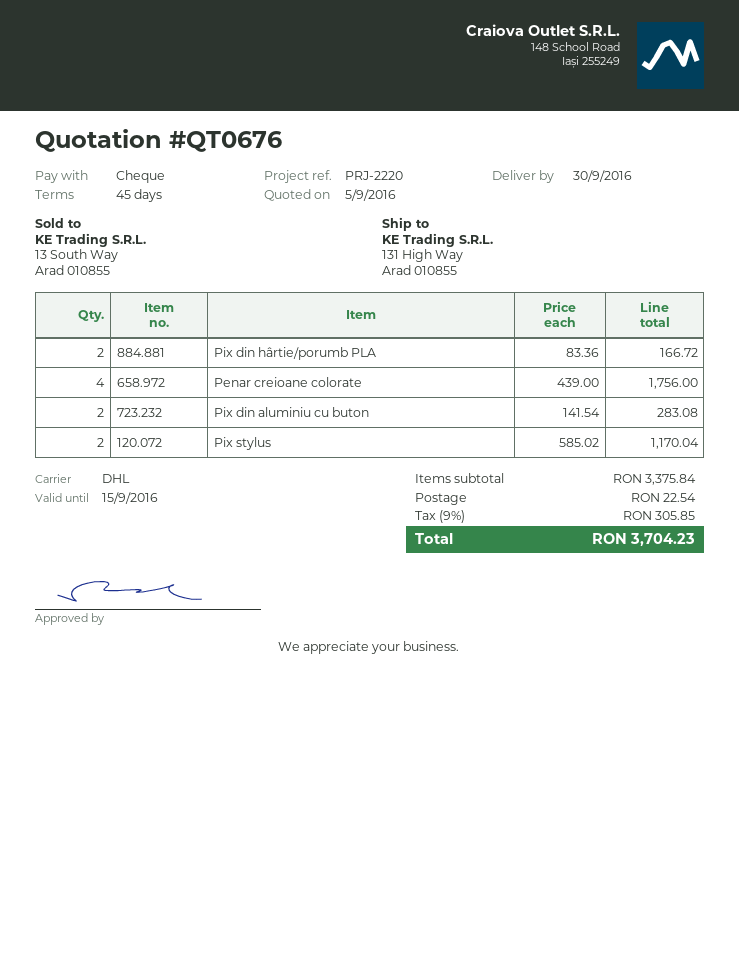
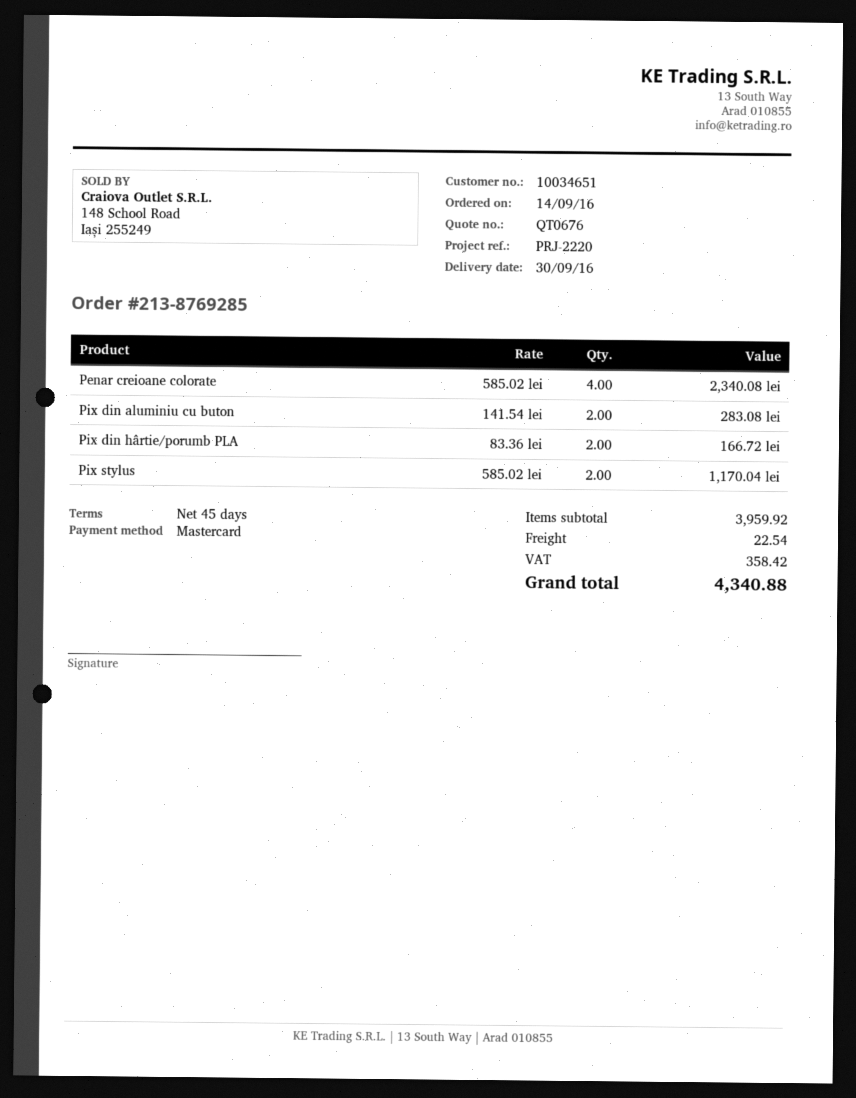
payment method: cheque -> Mastercard
Penar creioane colorate: 4 x 439.00 = 1756.00 -> 4 x 585.02 = 2340.08
subtotal: 3375.84 -> 3959.92
tax: 305.85 -> 358.42
total: 3704.23 -> 4340.88

